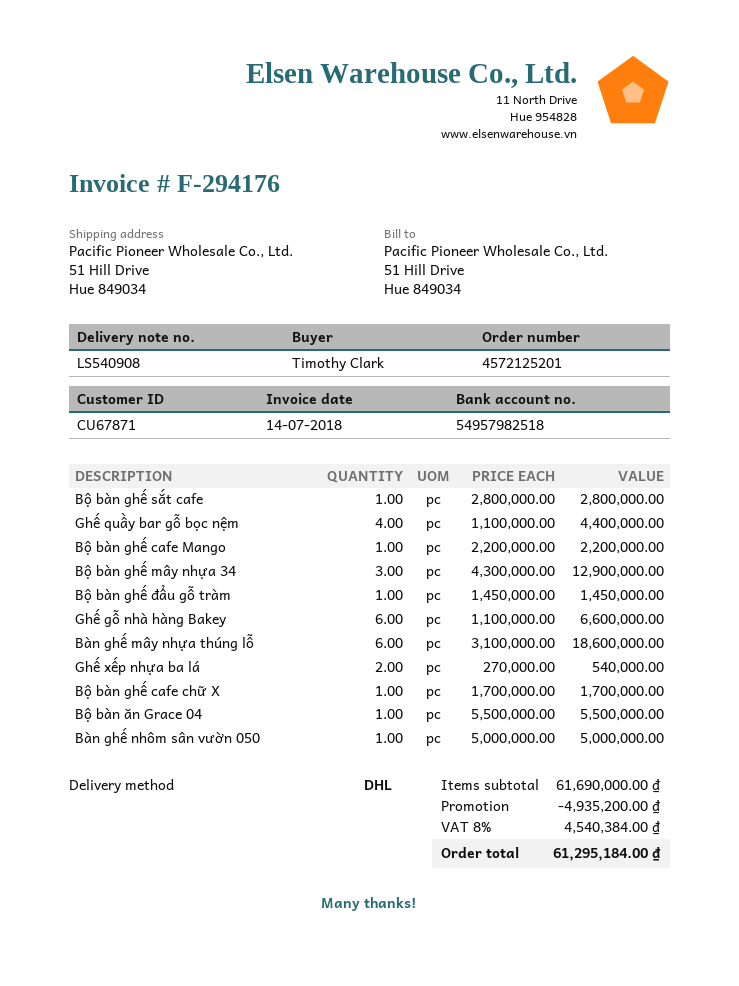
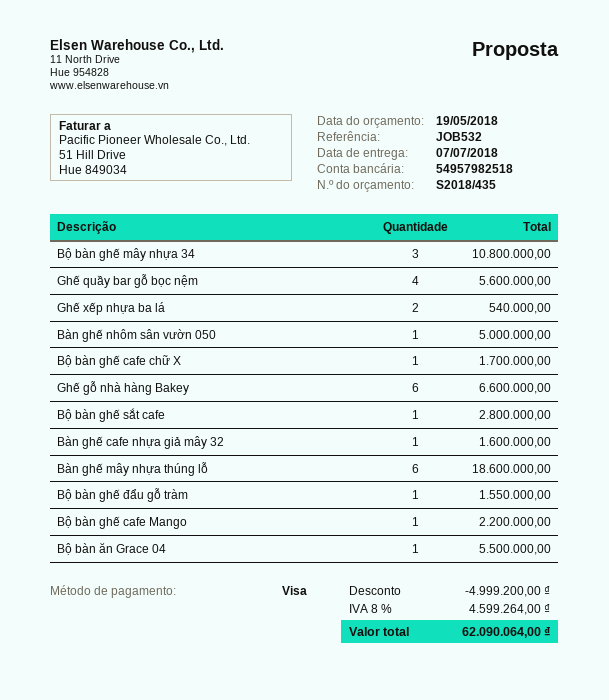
Ghế quầy bar gỗ bọc nệm: 4 for 4400000.00 -> 4 for 5600000.00
Bộ bàn ghế mây nhựa 34: 3 for 12900000.00 -> 3 for 10800000.00
Bộ bàn ghế đẩu gỗ tràm: 1 for 1450000.00 -> 1 for 1550000.00
Bàn ghế cafe nhựa giả mây 32: none -> 1 for 1600000.00
discount: 4935200.00 -> 4999200.00
tax: 8% = 4540384.00 -> 8% = 4599264.00
total: 61295184.00 -> 62090064.00

